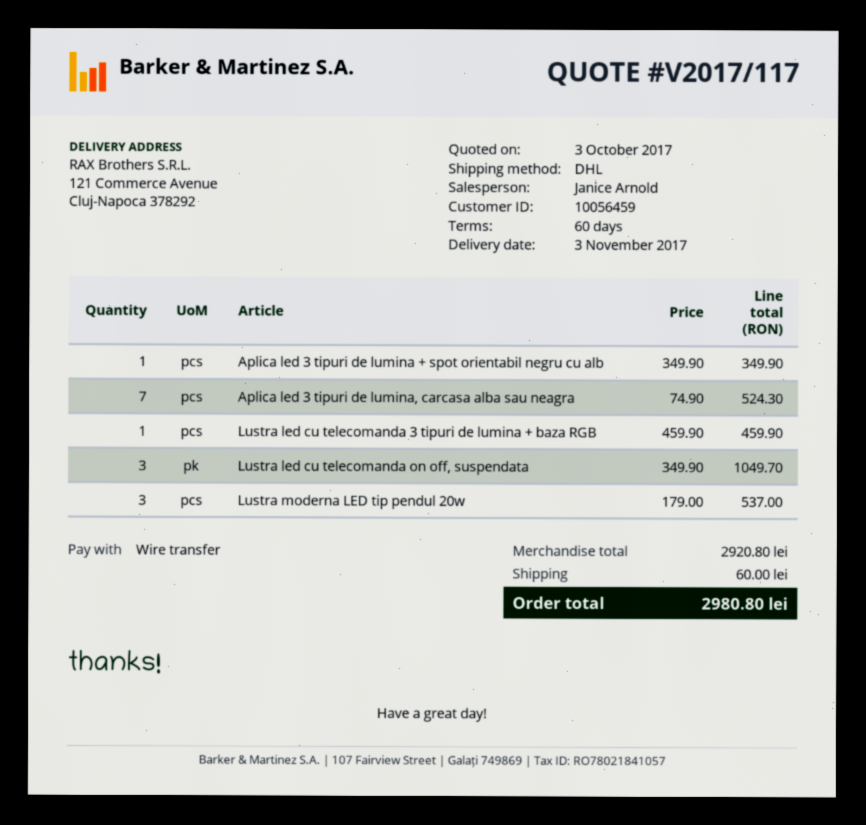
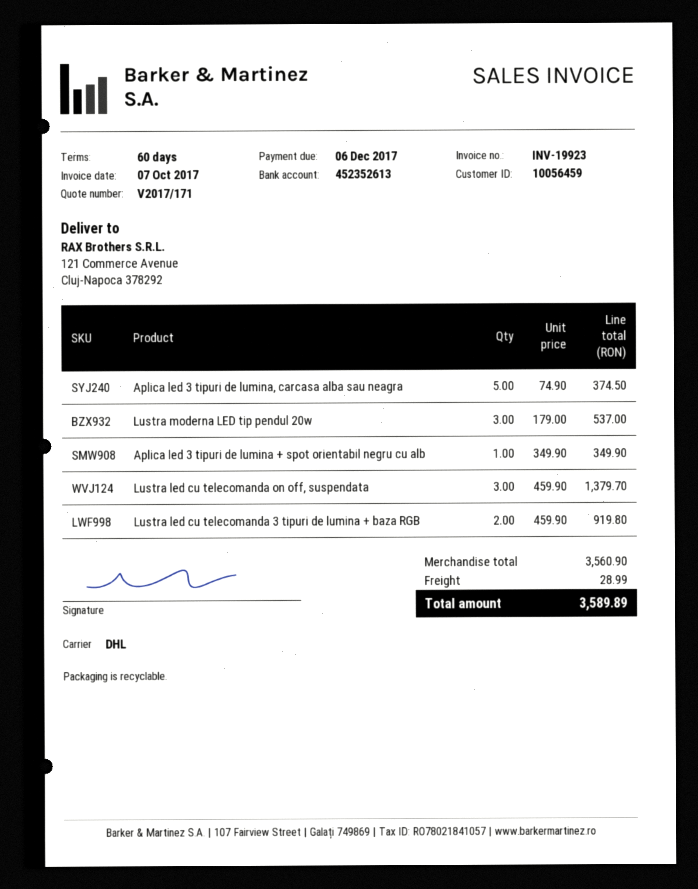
quote number: V2017/117 -> V2017/171
Aplica led 3 tipuri de lumina, carcasa alba sau neagra: 7 x 74.90 = 524.30 -> 5 x 74.90 = 374.50
Lustra led cu telecomanda 3 tipuri de lumina + baza RGB: 1 x 459.90 = 459.90 -> 2 x 459.90 = 919.80
Lustra led cu telecomanda on off, suspendata: 3 x 349.90 = 1049.70 -> 3 x 459.90 = 1379.70
subtotal: 2920.80 -> 3560.90
shipping: 60.00 -> 28.99
total: 2980.80 -> 3589.89

